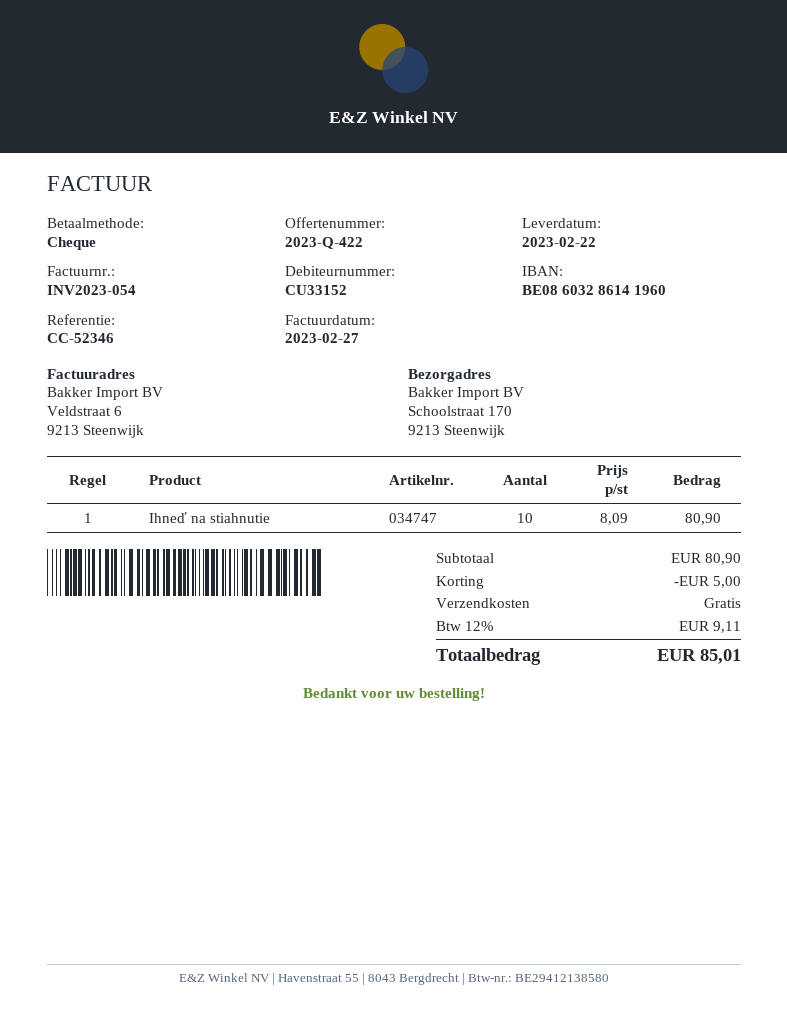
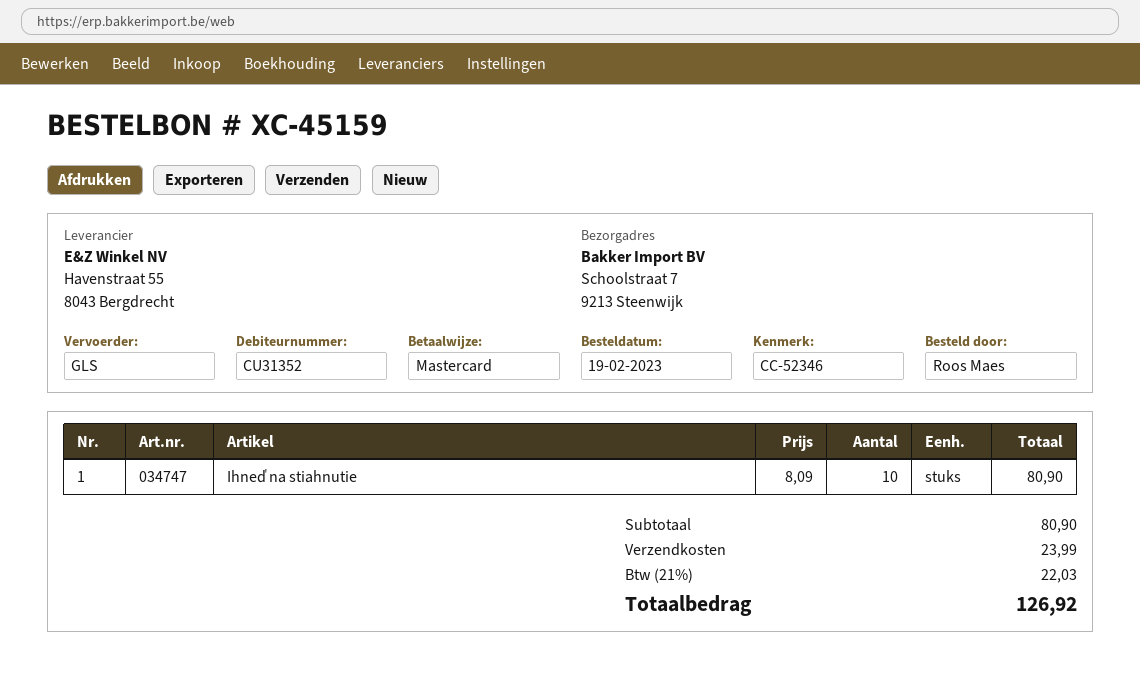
customer number: CU33152 -> CU31352
payment method: cheque -> Mastercard
ship to: Schoolstraat 170, 9213 Steenwijk -> Schoolstraat 7, 9213 Steenwijk
discount: 5.00 -> none
shipping: 0.00 -> 23.99
tax: 12% = 9.11 -> 21% = 22.03
total: 85.01 -> 126.92

